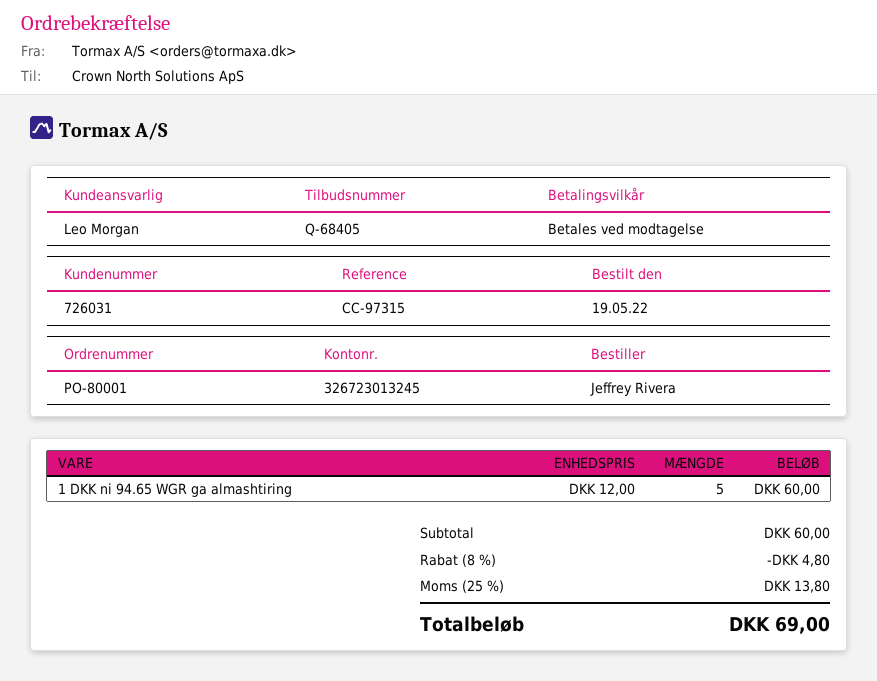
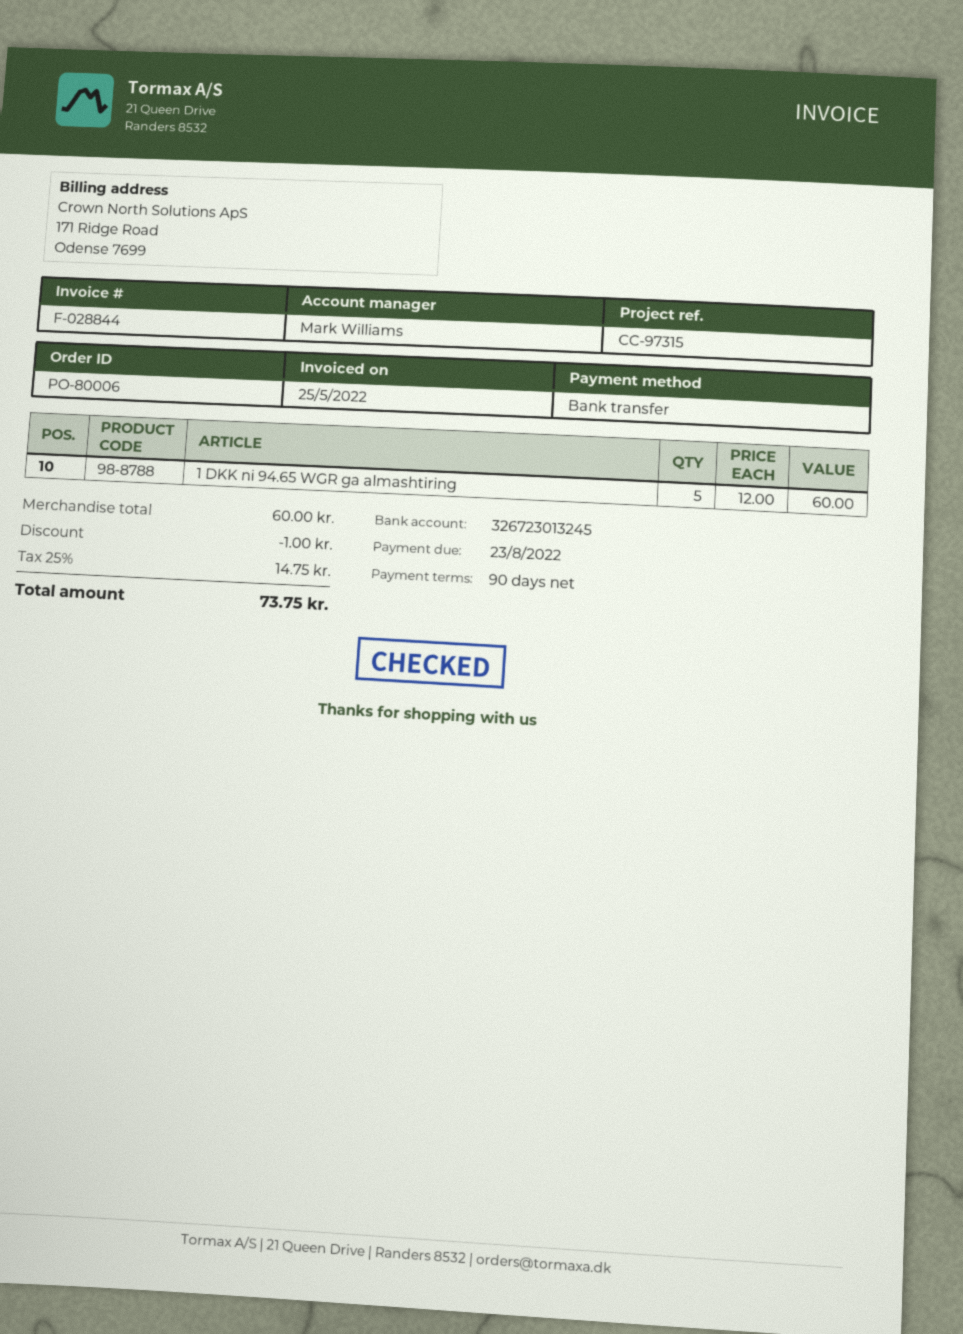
order number: PO-80001 -> PO-80006
payment terms: on receipt -> 90 days
sales rep: Leo Morgan -> Mark Williams
discount: 4.80 -> 1.00
tax: 25% = 13.80 -> 25% = 14.75
total: 69.00 -> 73.75

